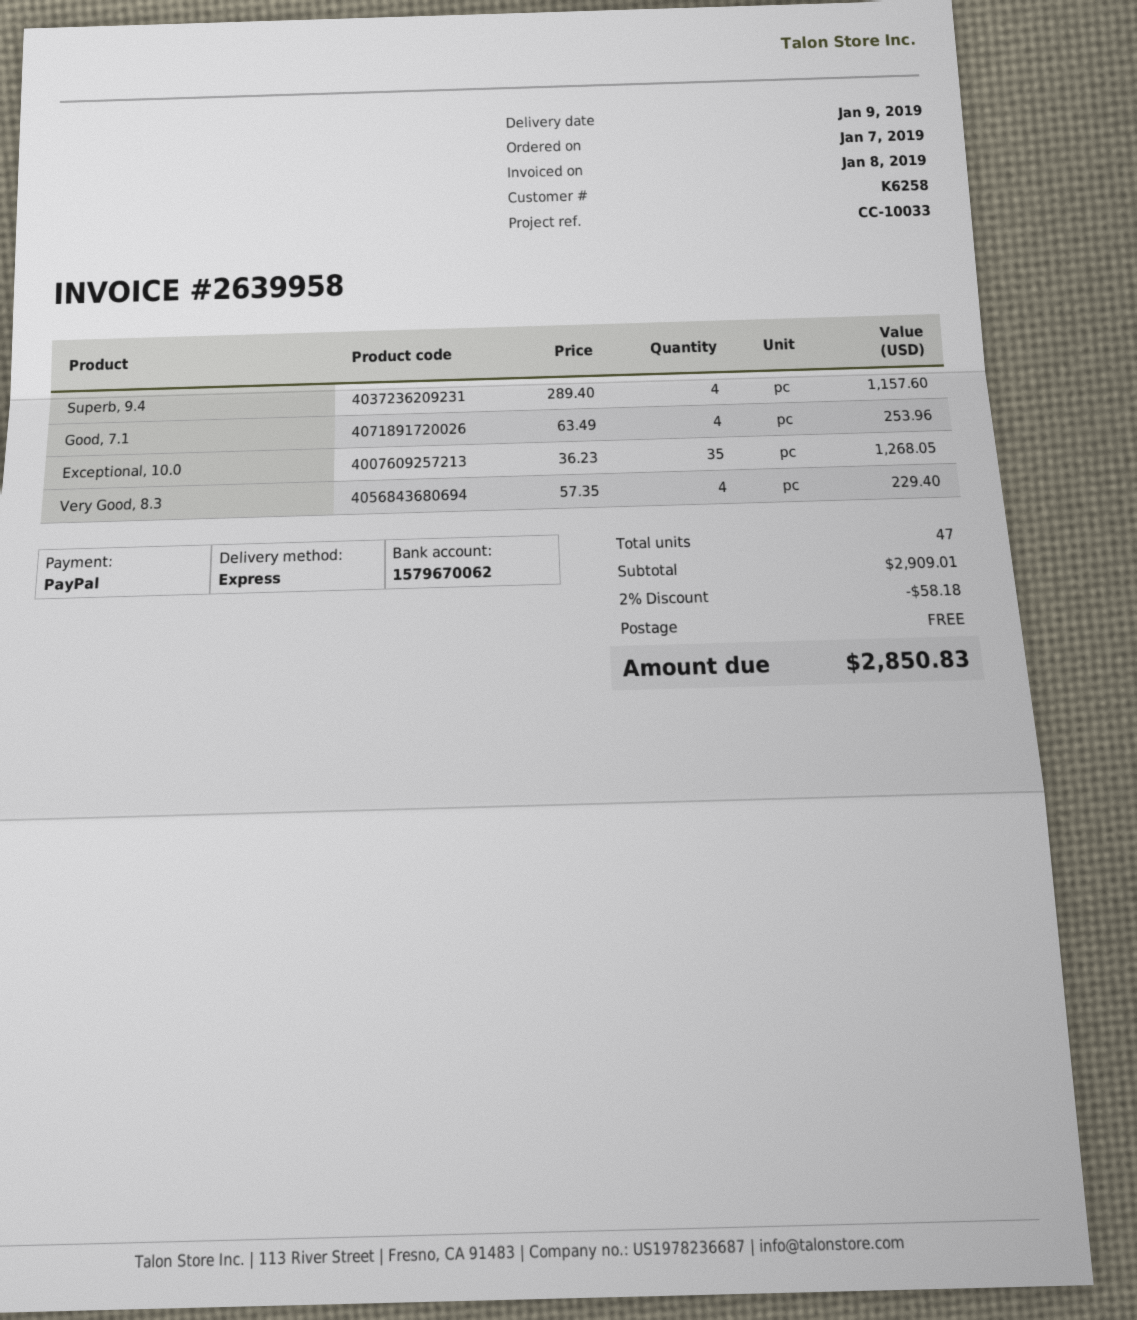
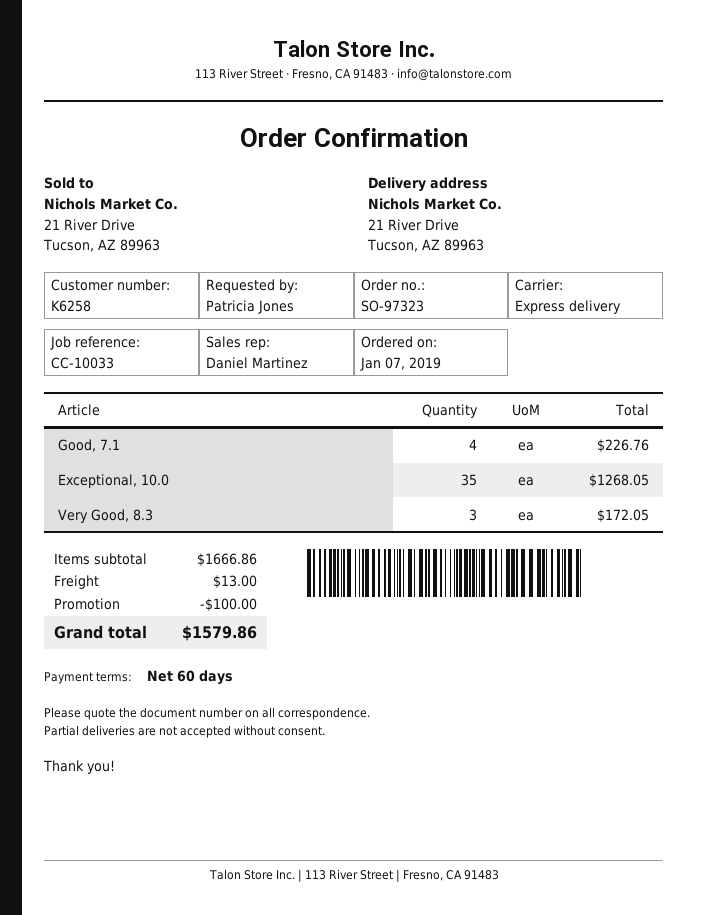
Superb, 9.4: 4 for 1157.60 -> none
Good, 7.1: 4 for 253.96 -> 4 for 226.76
Very Good, 8.3: 4 for 229.40 -> 3 for 172.05
subtotal: 2909.01 -> 1666.86
discount: 58.18 -> 100.00
shipping: 0.00 -> 13.00
total: 2850.83 -> 1579.86

